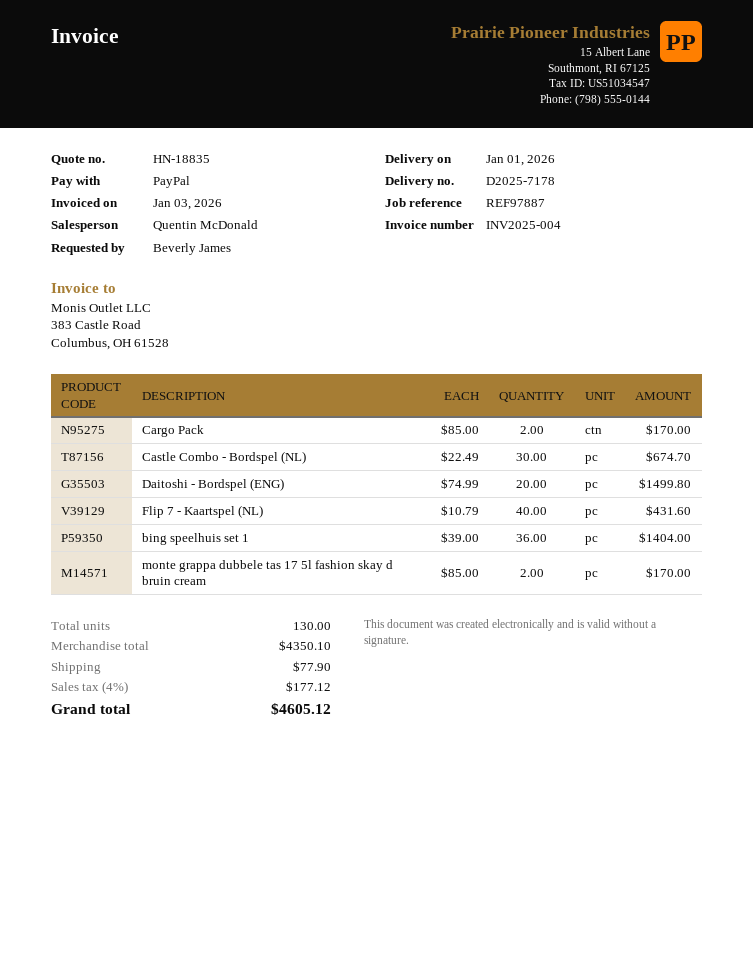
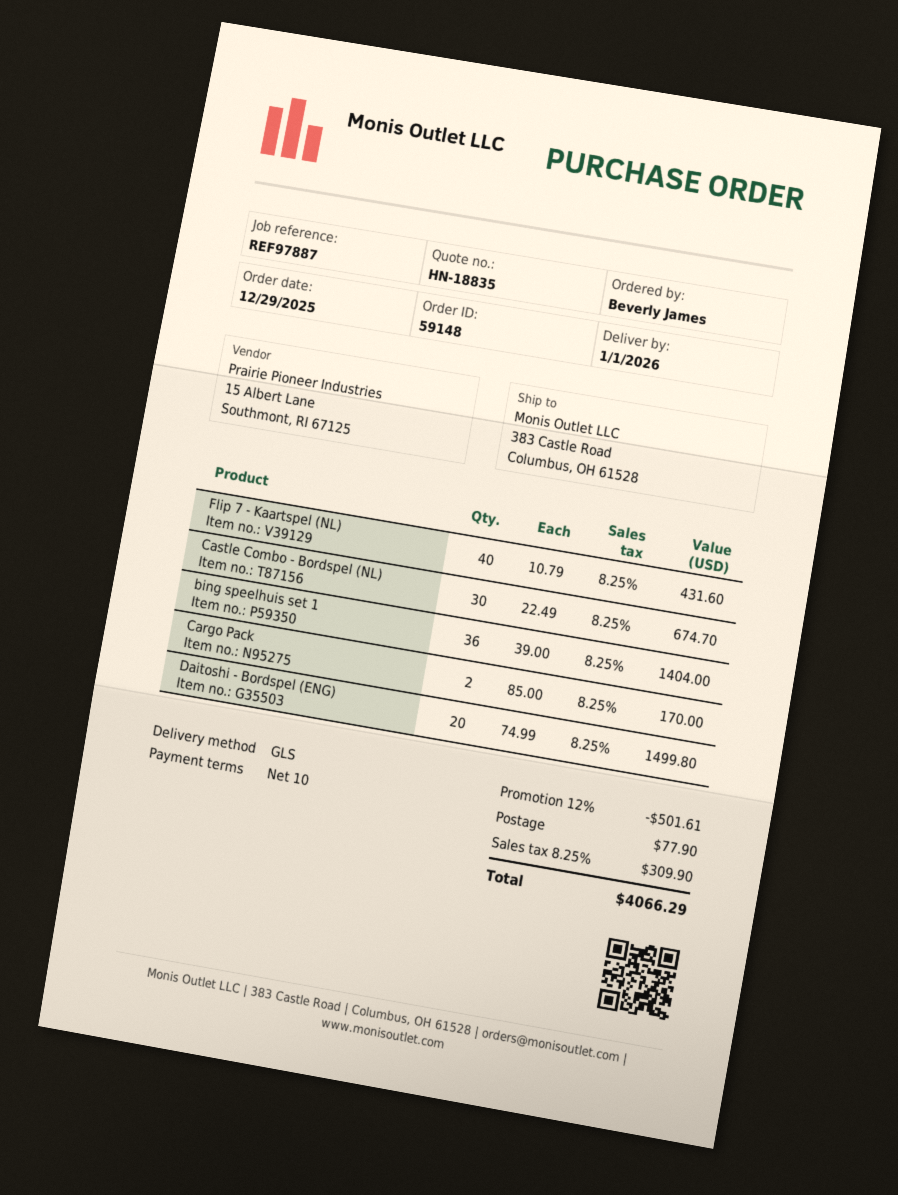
monte grappa dubbele tas 17 5l fashion skay d bruin cream: 2 x 85.00 = 170.00 -> none
discount: none -> 12% = 501.61
tax: 4% = 177.12 -> 8.25% = 309.90
total: 4605.12 -> 4066.29

